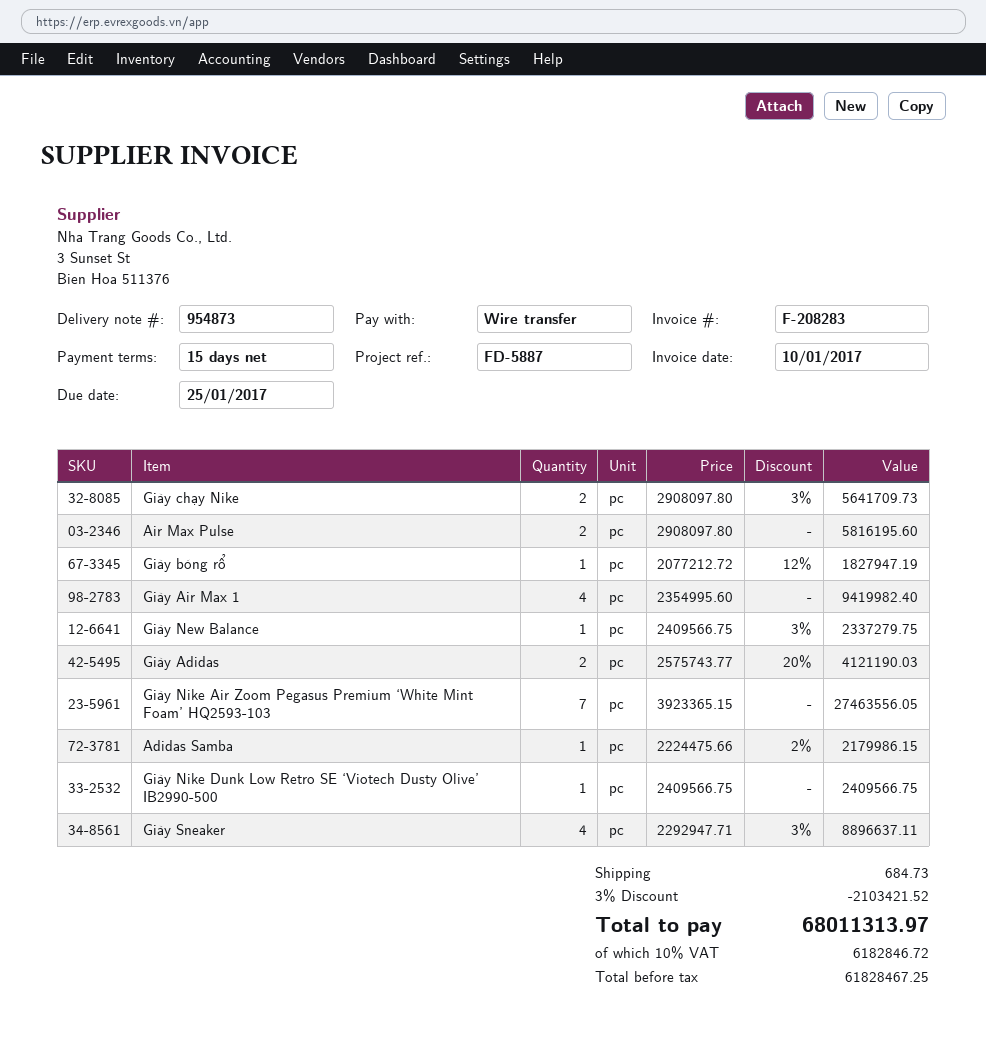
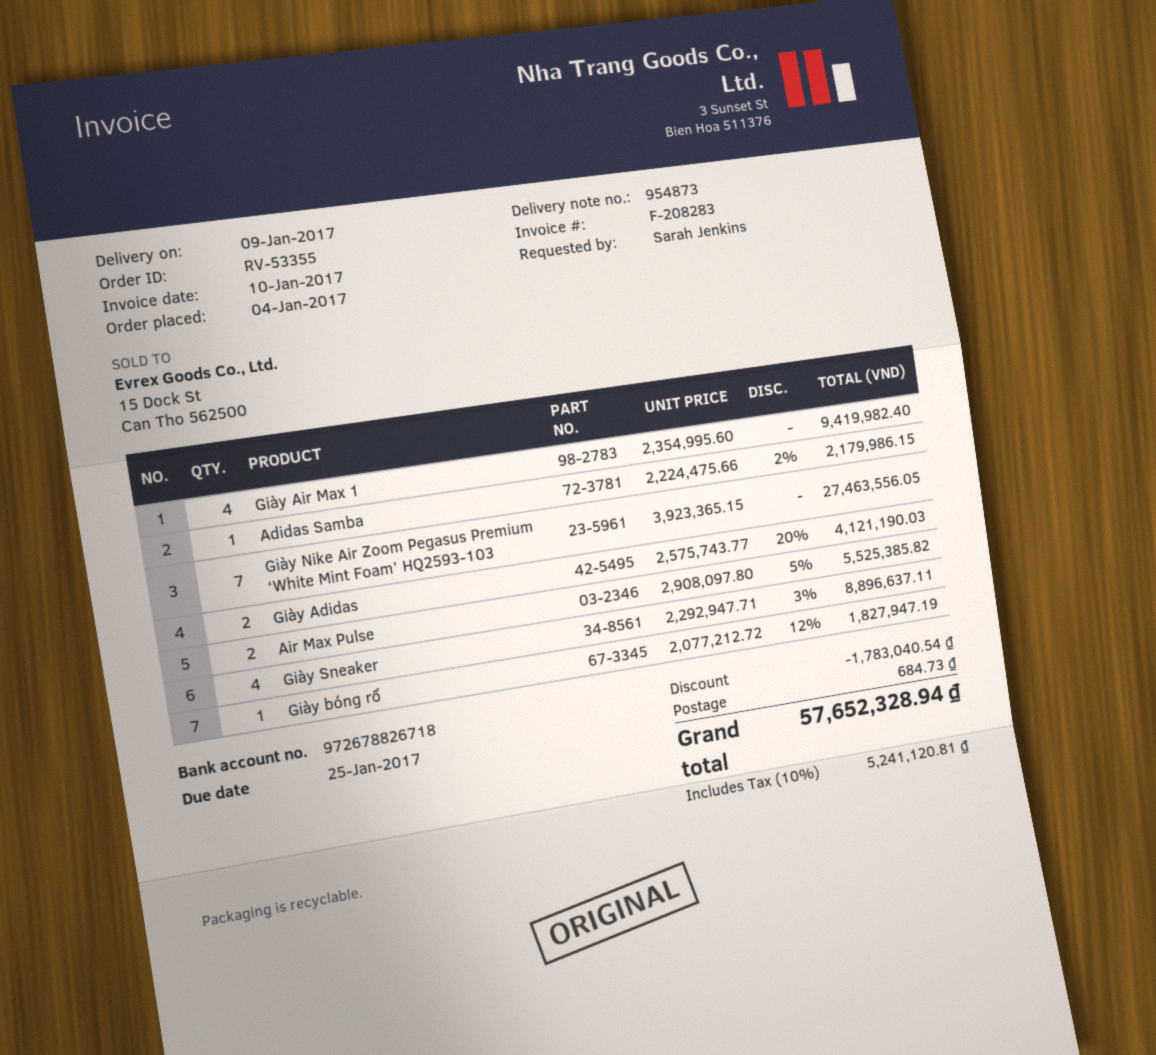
Giày chạy Nike: 2 x 2908097.80 - 3% = 5641709.73 -> none
Air Max Pulse: 2 x 2908097.80 = 5816195.60 -> 2 x 2908097.80 - 5% = 5525385.82
Giày New Balance: 1 x 2409566.75 - 3% = 2337279.75 -> none
Giày Nike Dunk Low Retro SE ‘Viotech Dusty Olive’ IB2990-500: 1 x 2409566.75 = 2409566.75 -> none
discount: 2103421.52 -> 1783040.54
tax: 10% = 6182846.72 -> 10% = 5241120.81
total: 68011313.97 -> 57652328.94

